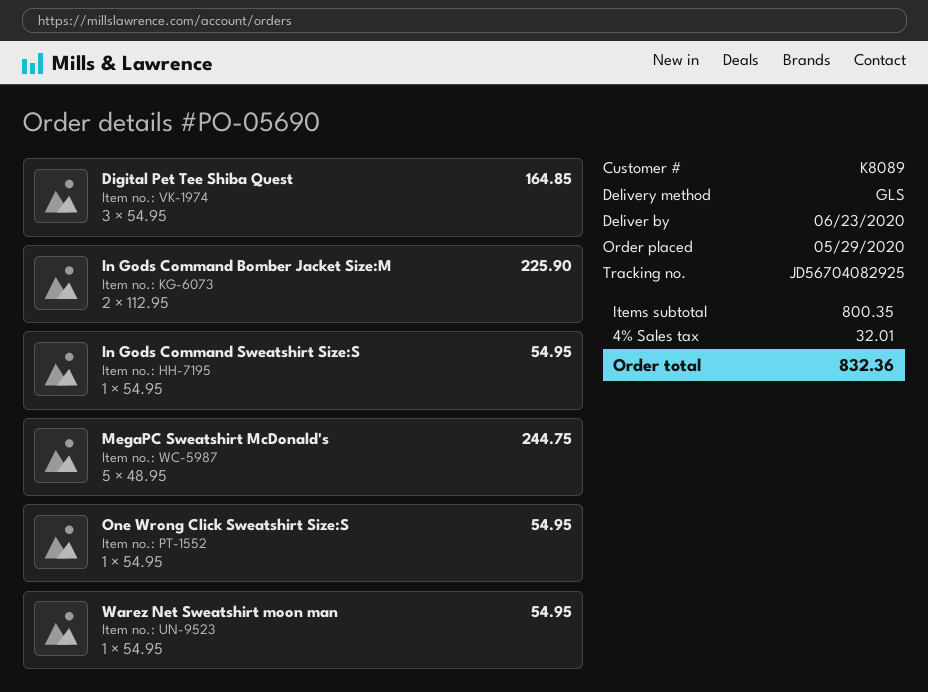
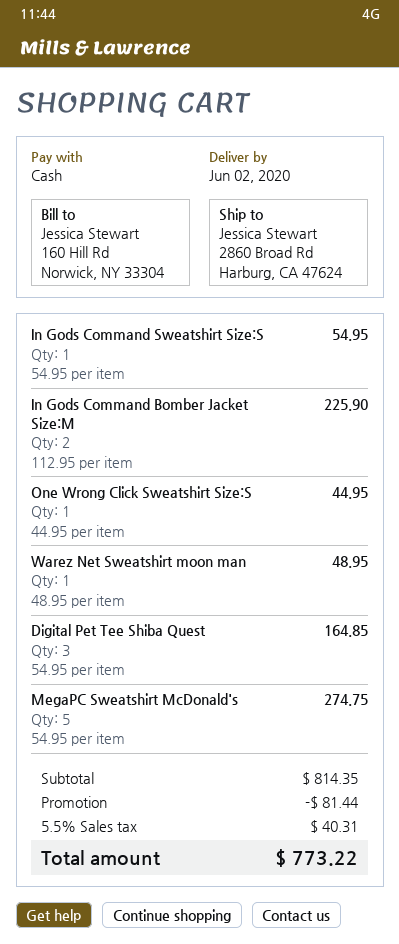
delivery date: 2020-06-23 -> 2020-06-02
MegaPC Sweatshirt McDonald's: 5 x 48.95 = 244.75 -> 5 x 54.95 = 274.75
One Wrong Click Sweatshirt Size:S: 1 x 54.95 = 54.95 -> 1 x 44.95 = 44.95
Warez Net Sweatshirt moon man: 1 x 54.95 = 54.95 -> 1 x 48.95 = 48.95
subtotal: 800.35 -> 814.35
discount: none -> 81.44
tax: 4% = 32.01 -> 5.5% = 40.31
total: 832.36 -> 773.22

